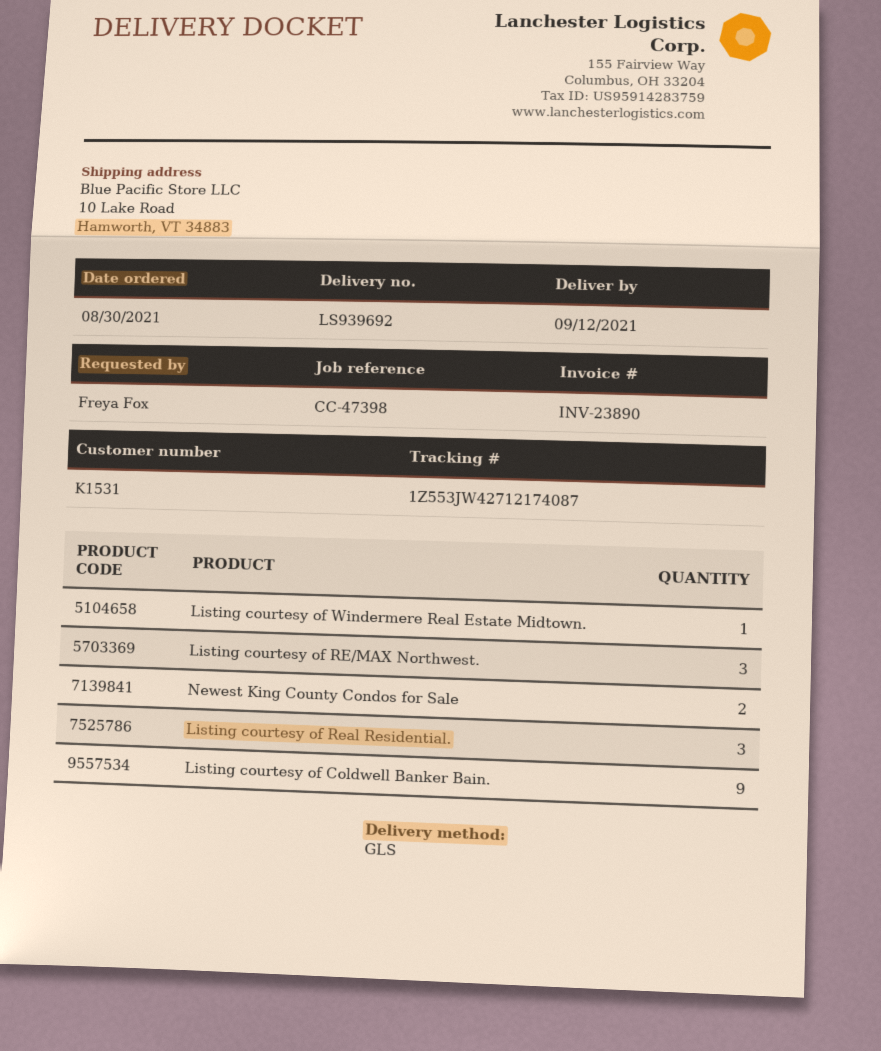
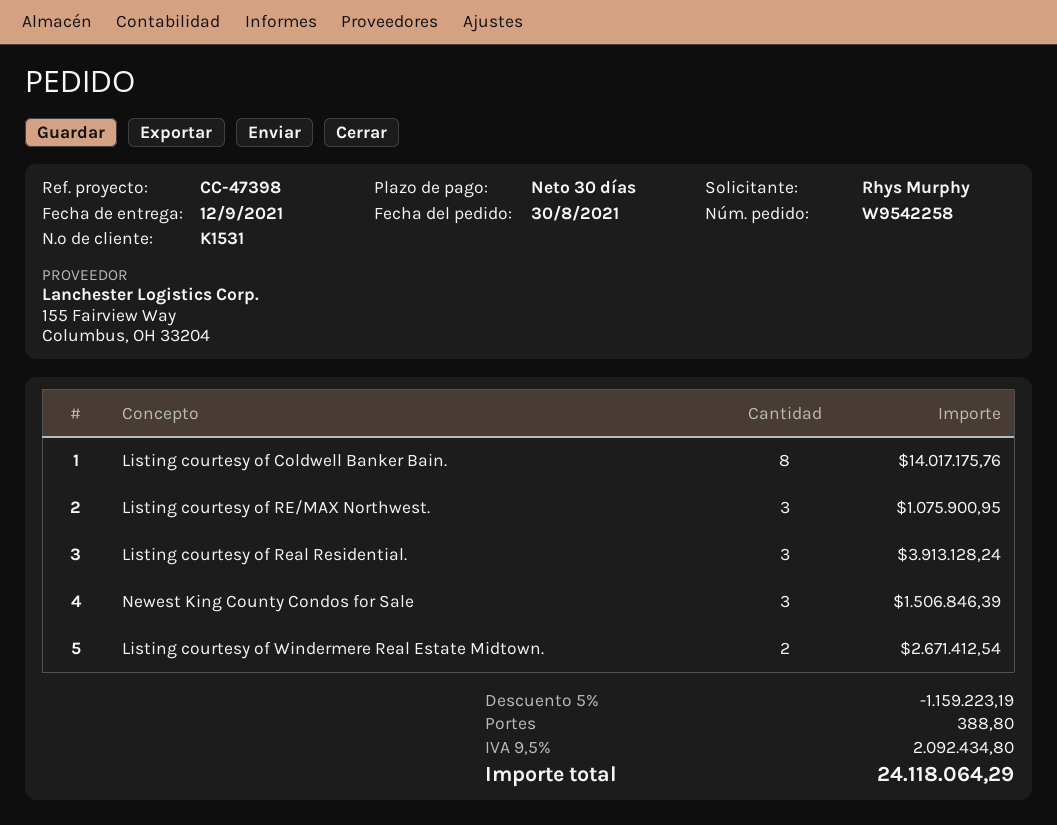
ordered by: Freya Fox -> Rhys Murphy
Listing courtesy of Windermere Real Estate Midtown.: 1 -> 2
Newest King County Condos for Sale: 2 -> 3
Listing courtesy of Coldwell Banker Bain.: 9 -> 8

